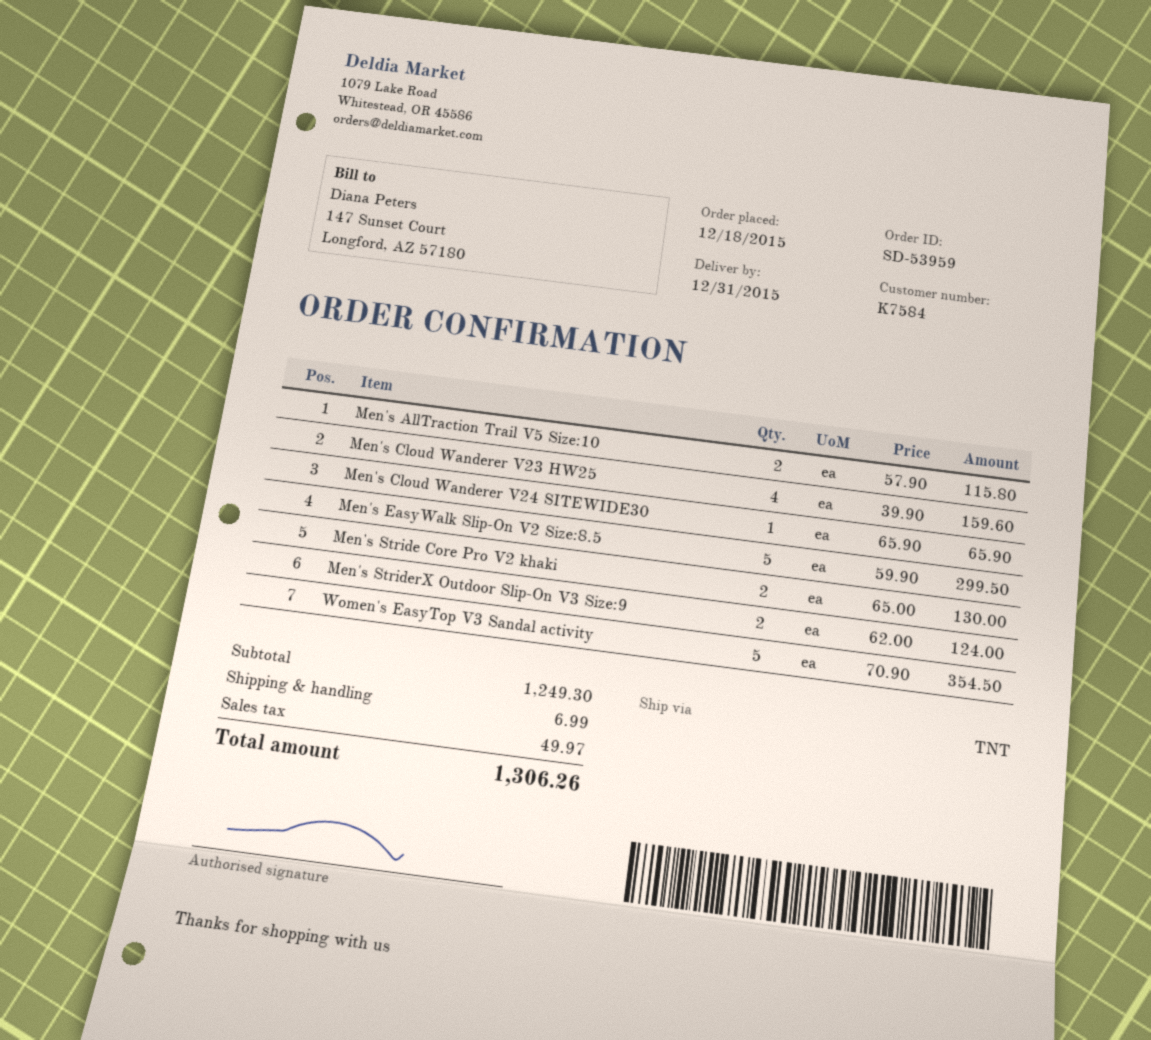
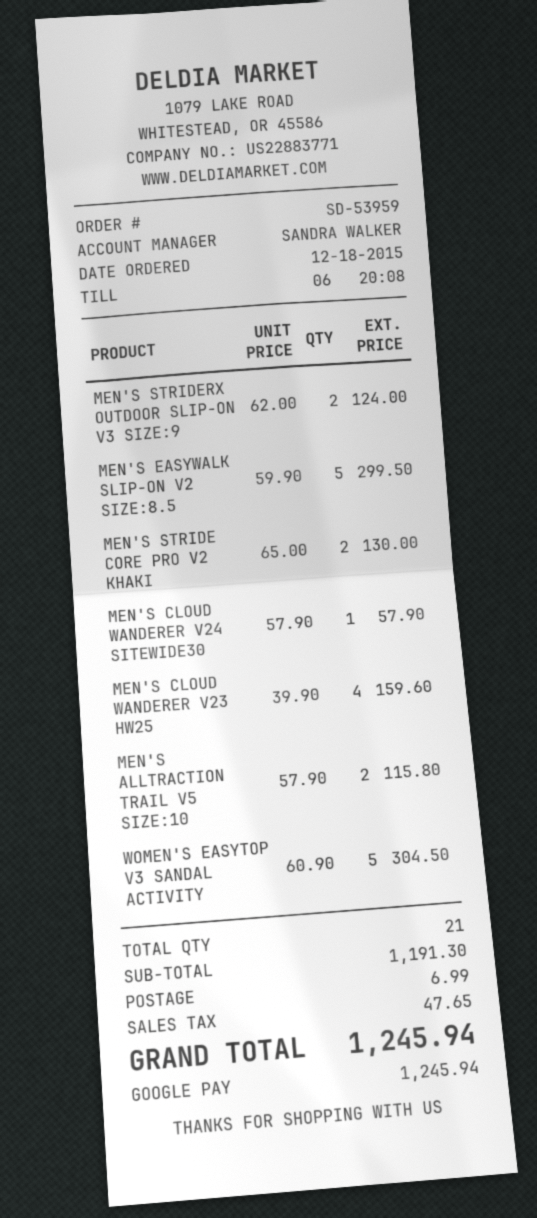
Men's Cloud Wanderer V24 SITEWIDE30: 1 x 65.90 = 65.90 -> 1 x 57.90 = 57.90
Women's EasyTop V3 Sandal activity: 5 x 70.90 = 354.50 -> 5 x 60.90 = 304.50
subtotal: 1249.30 -> 1191.30
tax: 49.97 -> 47.65
total: 1306.26 -> 1245.94

